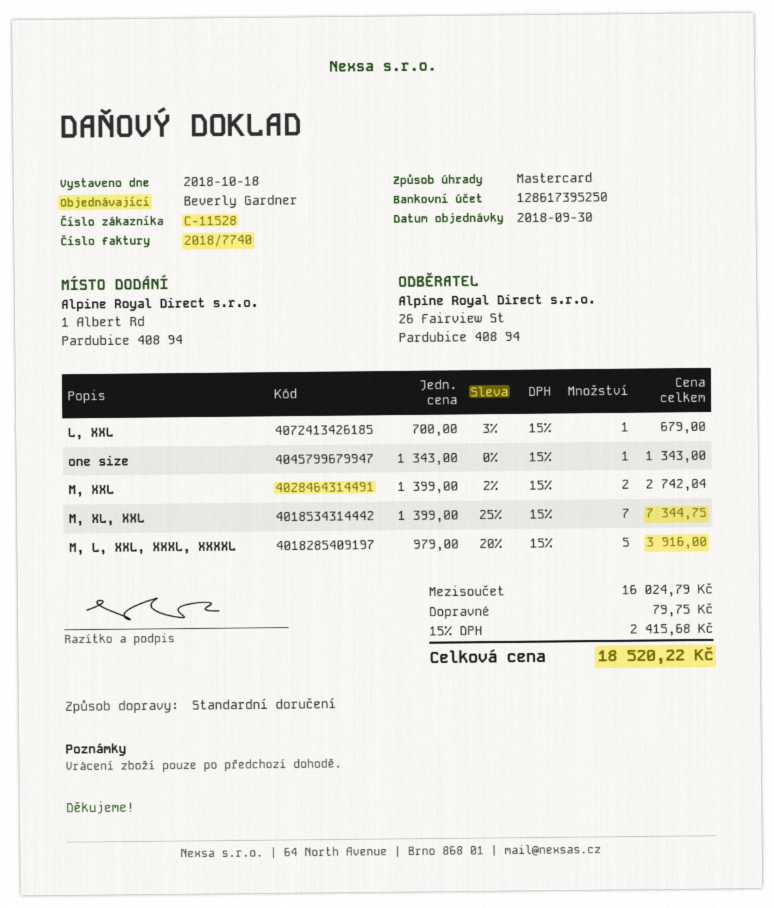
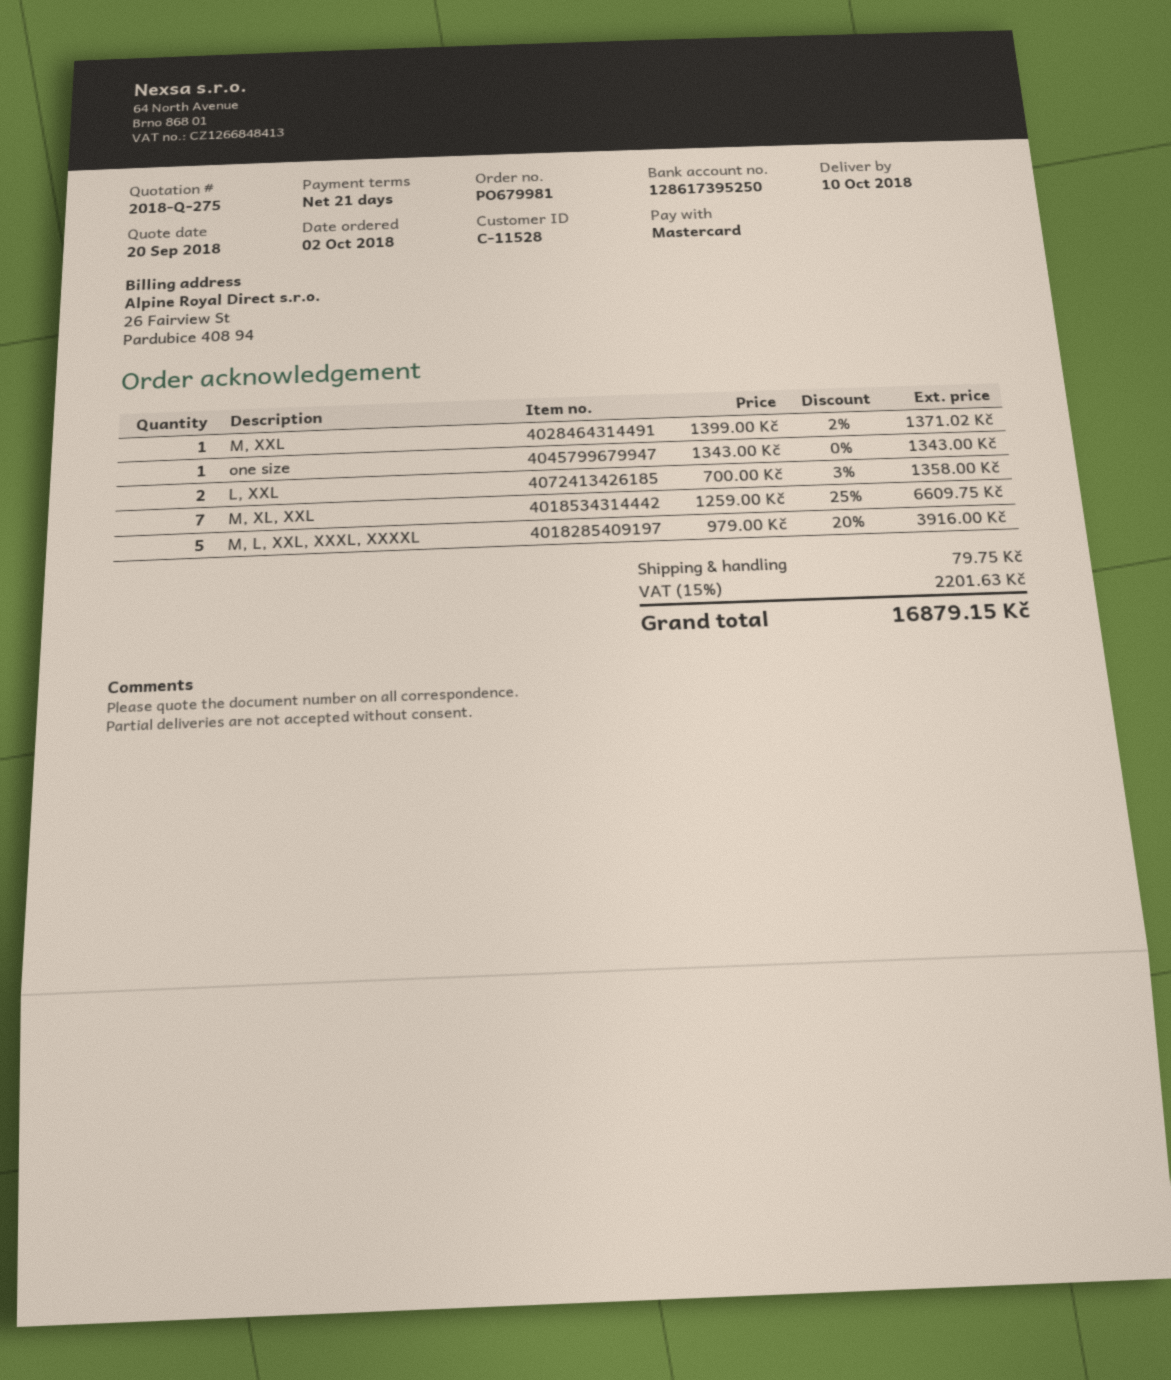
order date: 2018-09-30 -> 2018-10-02
L, XXL: 1 x 700.00 - 3% = 679.00 -> 2 x 700.00 - 3% = 1358.00
M, XXL: 2 x 1399.00 - 2% = 2742.04 -> 1 x 1399.00 - 2% = 1371.02
M, XL, XXL: 7 x 1399.00 - 25% = 7344.75 -> 7 x 1259.00 - 25% = 6609.75
tax: 15% = 2415.68 -> 15% = 2201.63
total: 18520.22 -> 16879.15

